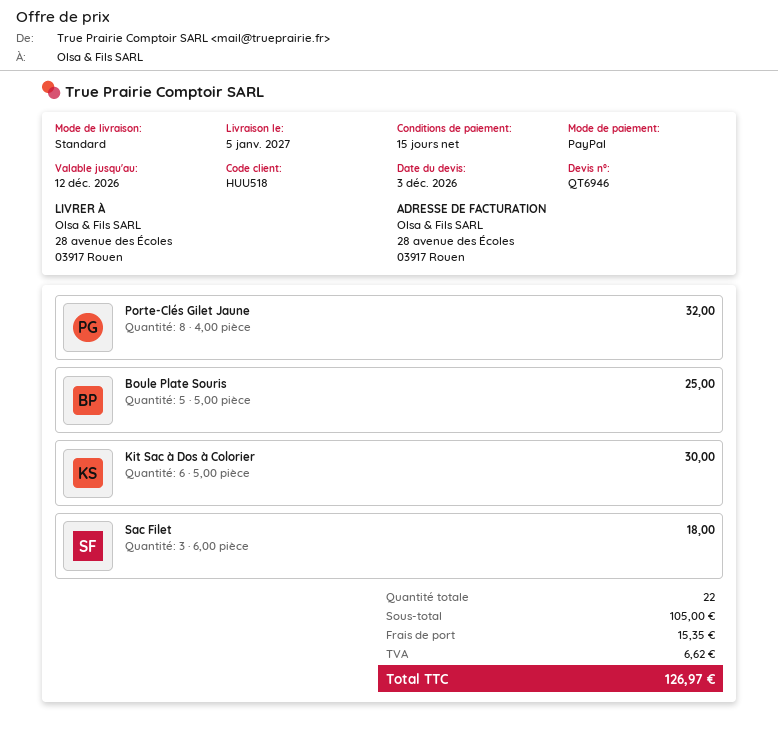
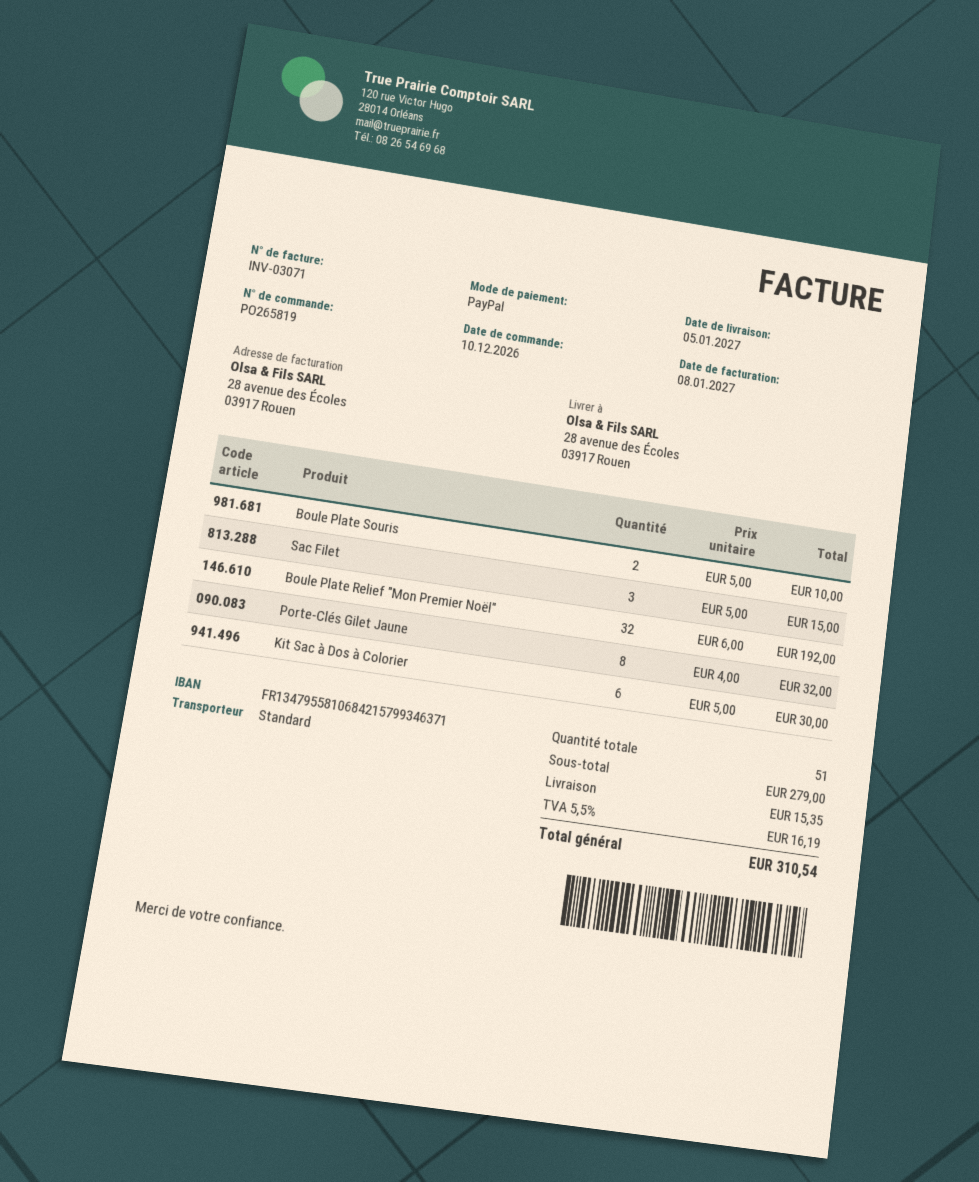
Boule Plate Souris: 5 x 5.00 = 25.00 -> 2 x 5.00 = 10.00
Sac Filet: 3 x 6.00 = 18.00 -> 3 x 5.00 = 15.00
Boule Plate Relief "Mon Premier Noël": none -> 32 x 6.00 = 192.00
total quantity: 22 -> 51
subtotal: 105.00 -> 279.00
tax: 6.62 -> 16.19
total: 126.97 -> 310.54

